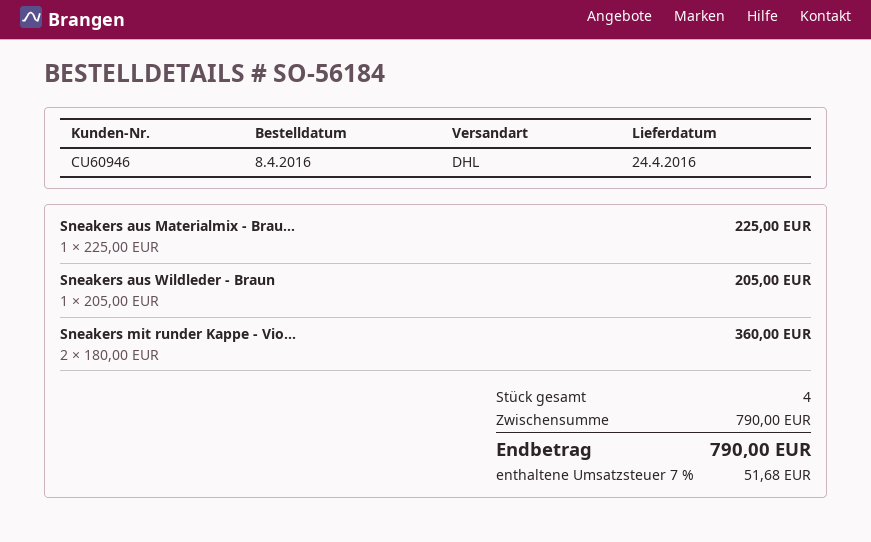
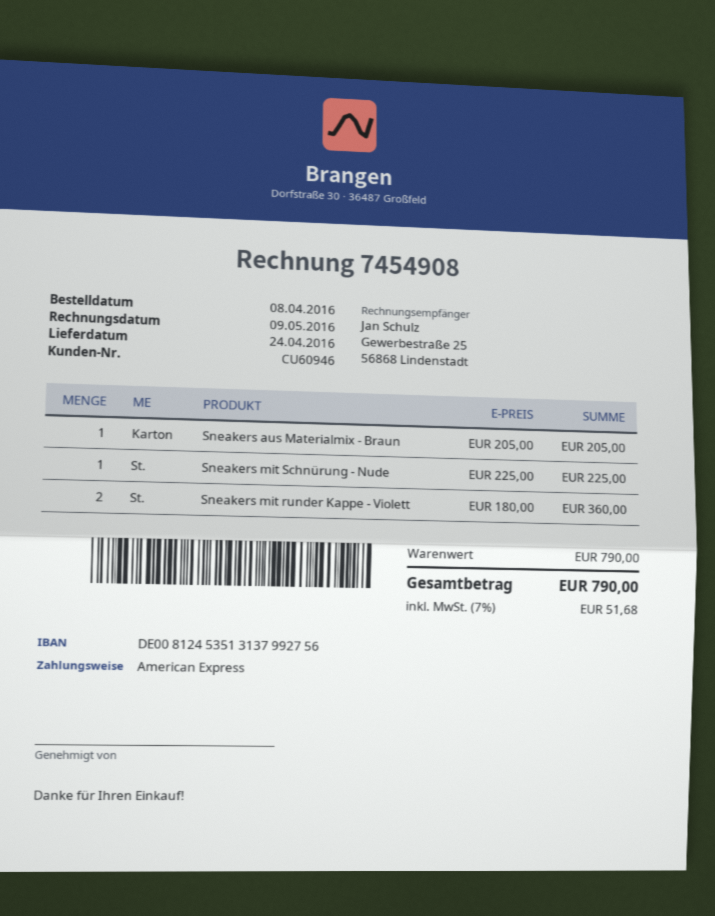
Sneakers aus Materialmix - Brau...: 1 x 225.00 = 225.00 -> 1 x 205.00 = 205.00
Sneakers aus Wildleder - Braun: 1 x 205.00 = 205.00 -> none
Sneakers mit Schnürung - Nude: none -> 1 x 225.00 = 225.00

